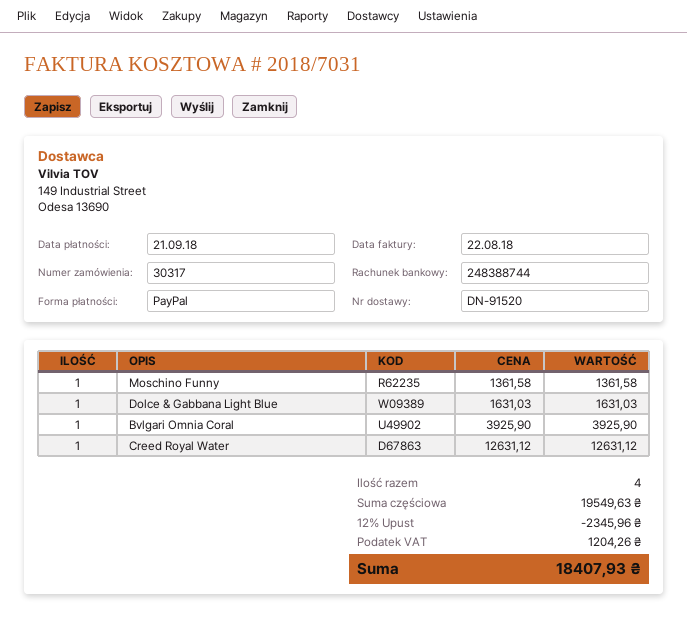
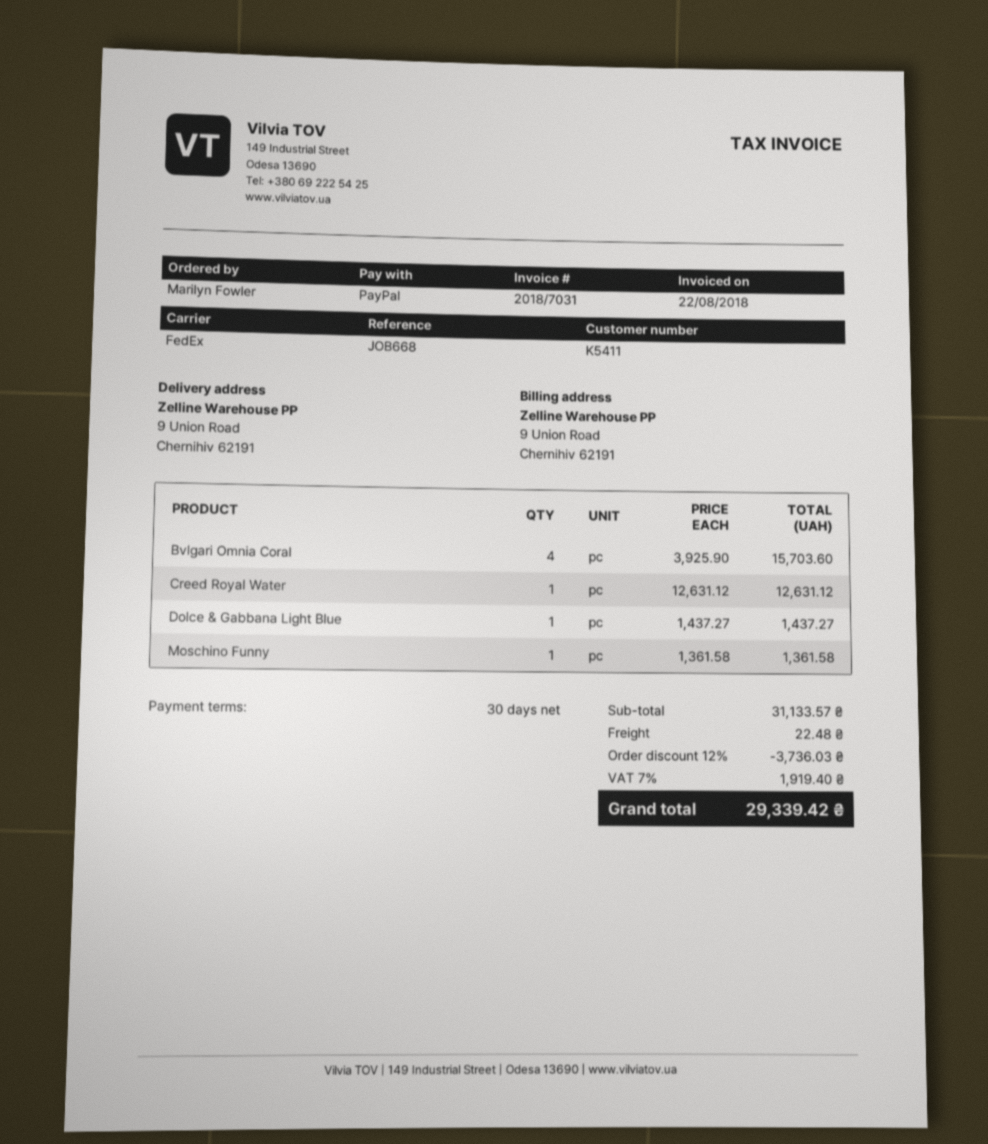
Dolce & Gabbana Light Blue: 1 x 1631.03 = 1631.03 -> 1 x 1437.27 = 1437.27
Bvlgari Omnia Coral: 1 x 3925.90 = 3925.90 -> 4 x 3925.90 = 15703.60
subtotal: 19549.63 -> 31133.57
discount: 12% = 2345.96 -> 12% = 3736.03
shipping: none -> 22.48
tax: 1204.26 -> 1919.40
total: 18407.93 -> 29339.42

